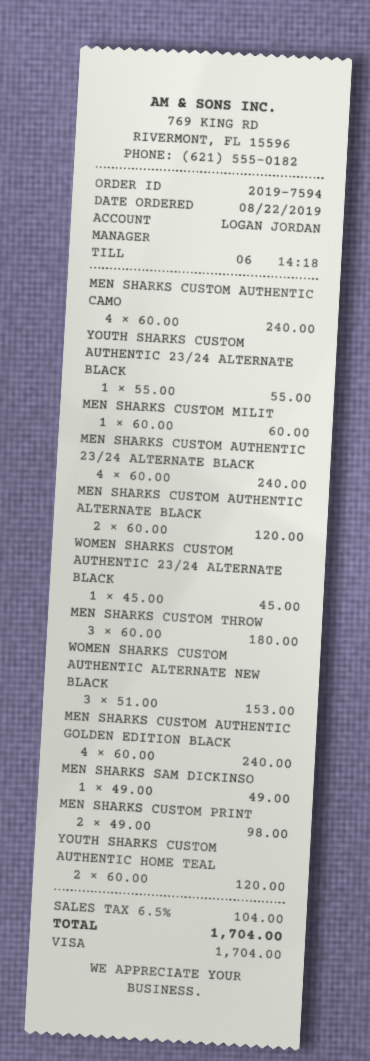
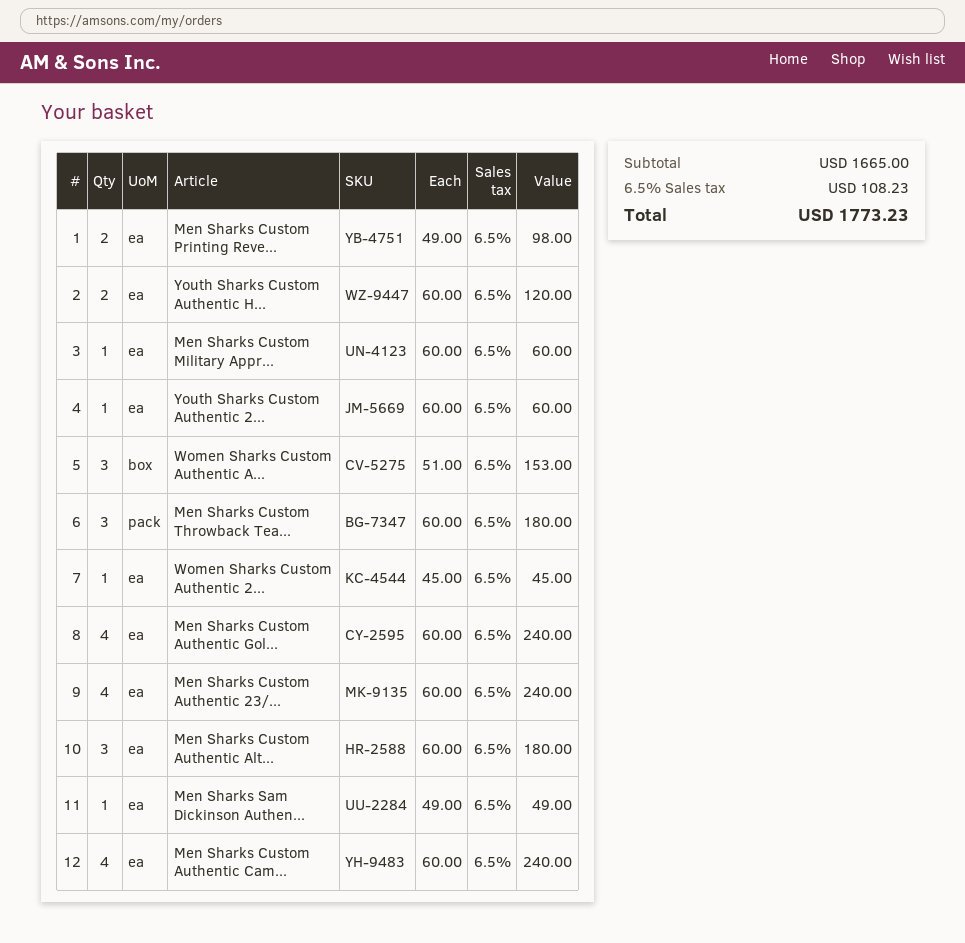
YOUTH SHARKS CUSTOM AUTHENTIC 23/24 ALTERNATE BLACK: 1 x 55.00 = 55.00 -> 1 x 60.00 = 60.00
MEN SHARKS CUSTOM AUTHENTIC ALTERNATE BLACK: 2 x 60.00 = 120.00 -> 3 x 60.00 = 180.00
tax: 6.5% = 104.00 -> 6.5% = 108.23
total: 1704.00 -> 1773.23

